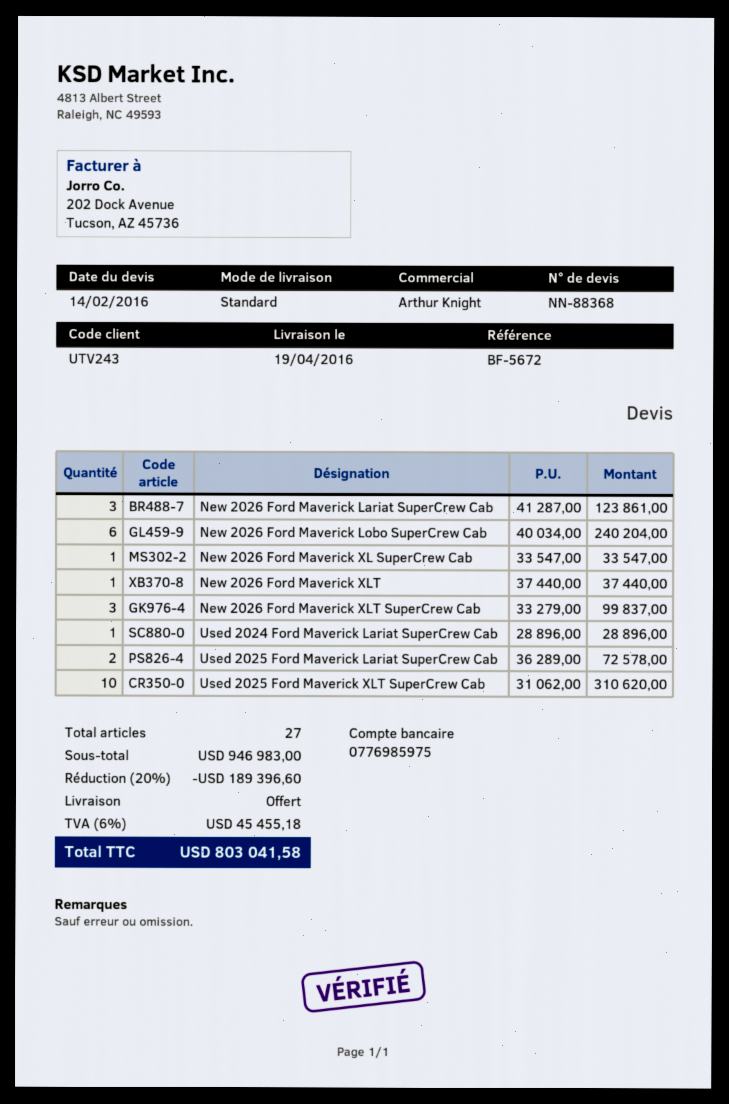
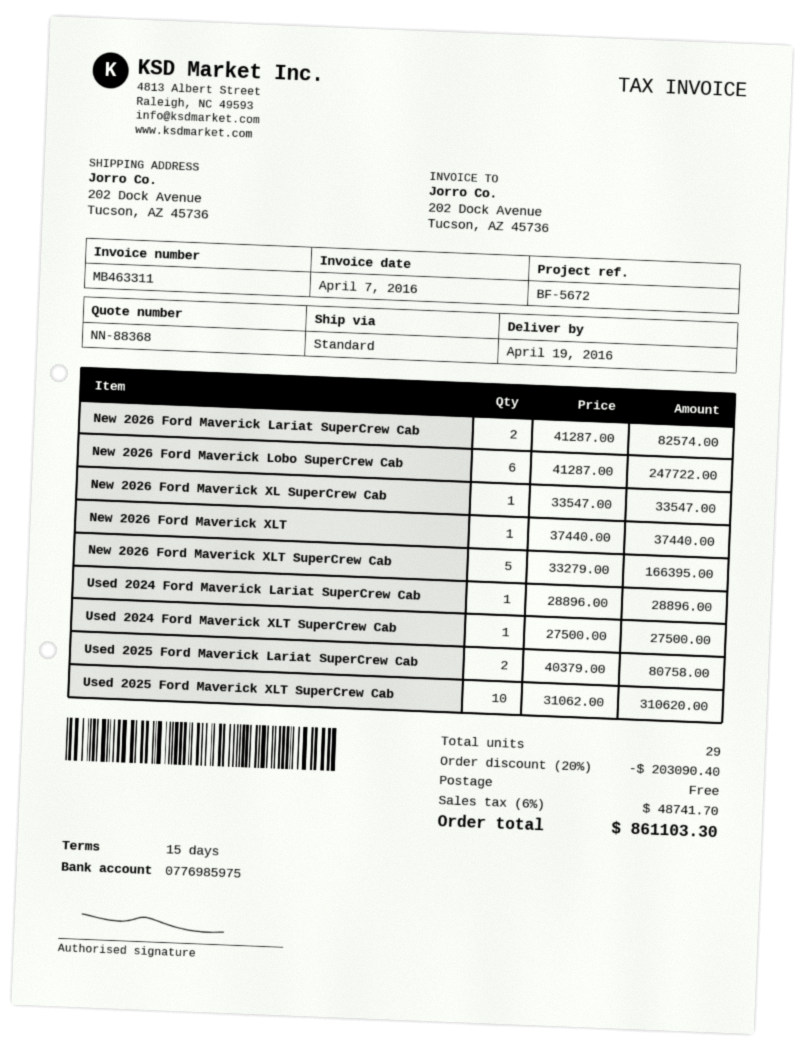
New 2026 Ford Maverick Lariat SuperCrew Cab: 3 x 41287.00 = 123861.00 -> 2 x 41287.00 = 82574.00
New 2026 Ford Maverick Lobo SuperCrew Cab: 6 x 40034.00 = 240204.00 -> 6 x 41287.00 = 247722.00
New 2026 Ford Maverick XLT SuperCrew Cab: 3 x 33279.00 = 99837.00 -> 5 x 33279.00 = 166395.00
Used 2025 Ford Maverick Lariat SuperCrew Cab: 2 x 36289.00 = 72578.00 -> 2 x 40379.00 = 80758.00
Used 2024 Ford Maverick XLT SuperCrew Cab: none -> 1 x 27500.00 = 27500.00
total quantity: 27 -> 29
discount: 20% = 189396.60 -> 20% = 203090.40
tax: 6% = 45455.18 -> 6% = 48741.70
total: 803041.58 -> 861103.30

